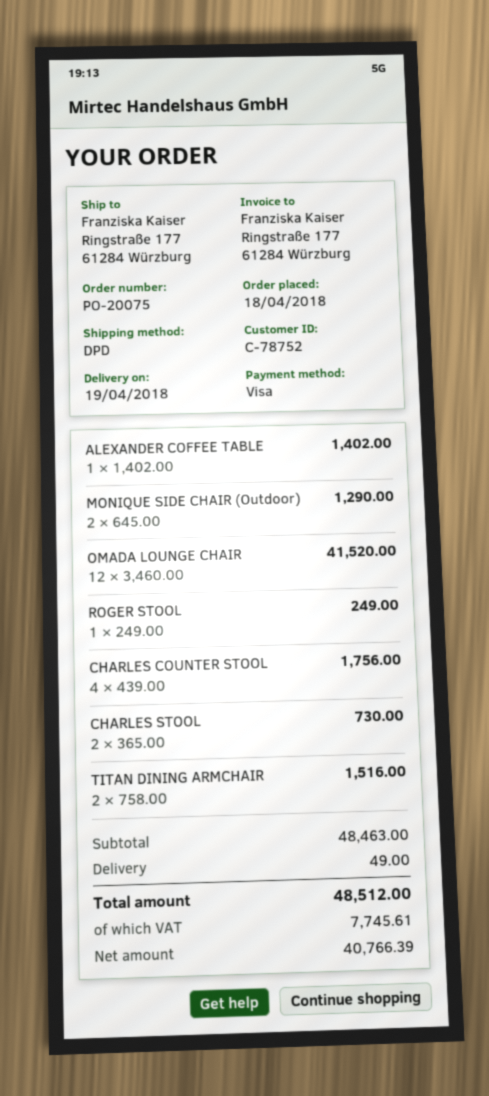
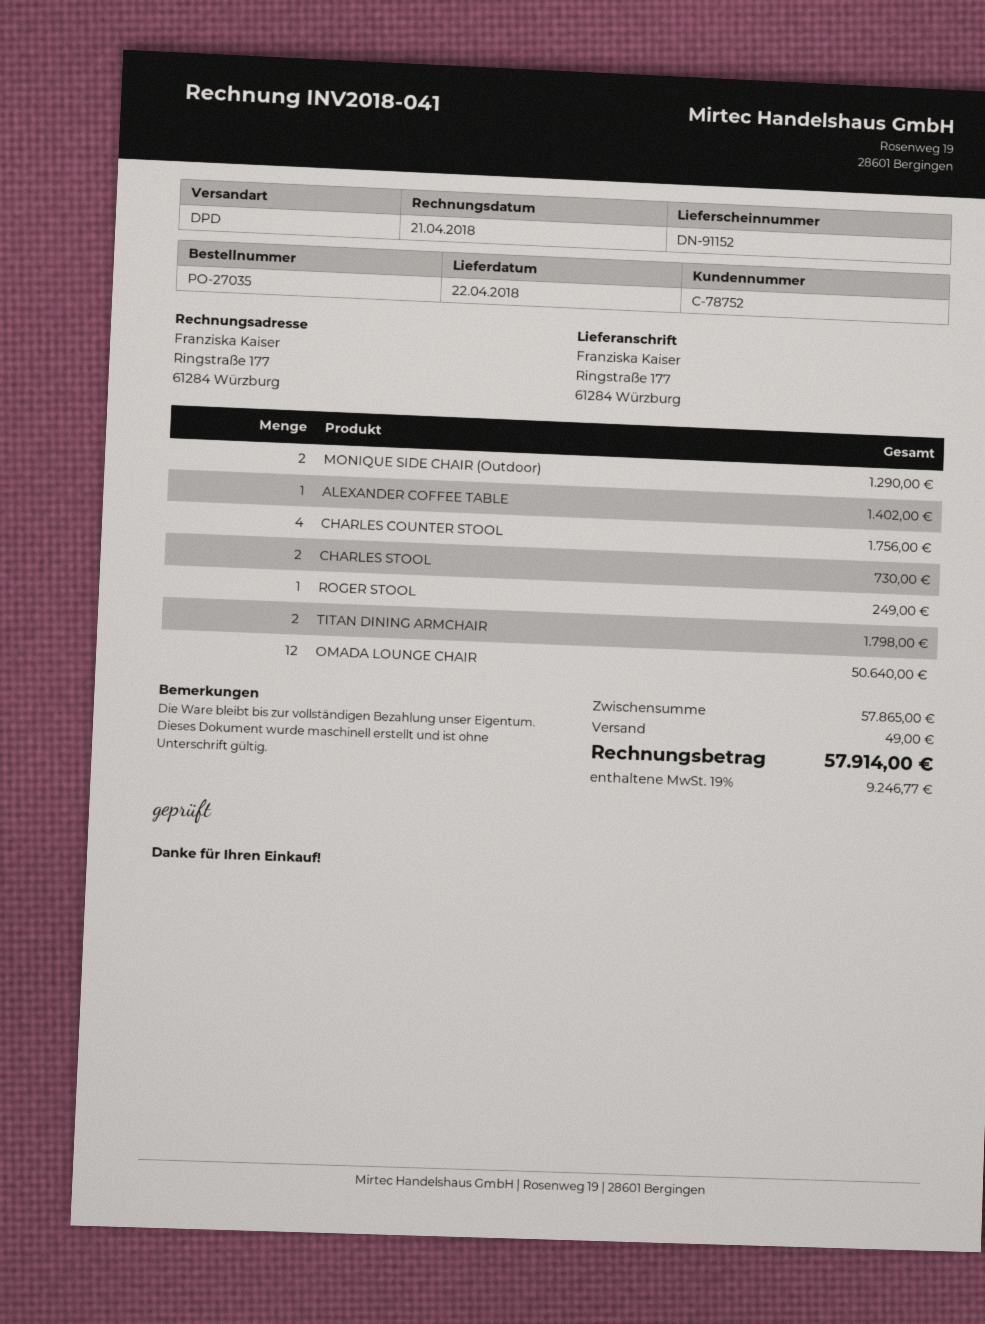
order number: PO-20075 -> PO-27035
delivery date: 2018-04-19 -> 2018-04-22
OMADA LOUNGE CHAIR: 12 for 41520.00 -> 12 for 50640.00
TITAN DINING ARMCHAIR: 2 for 1516.00 -> 2 for 1798.00
subtotal: 48463.00 -> 57865.00
tax: 7745.61 -> 9246.77
total: 48512.00 -> 57914.00

